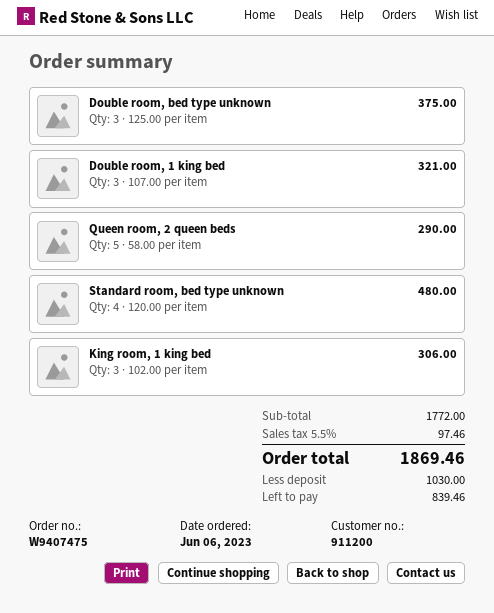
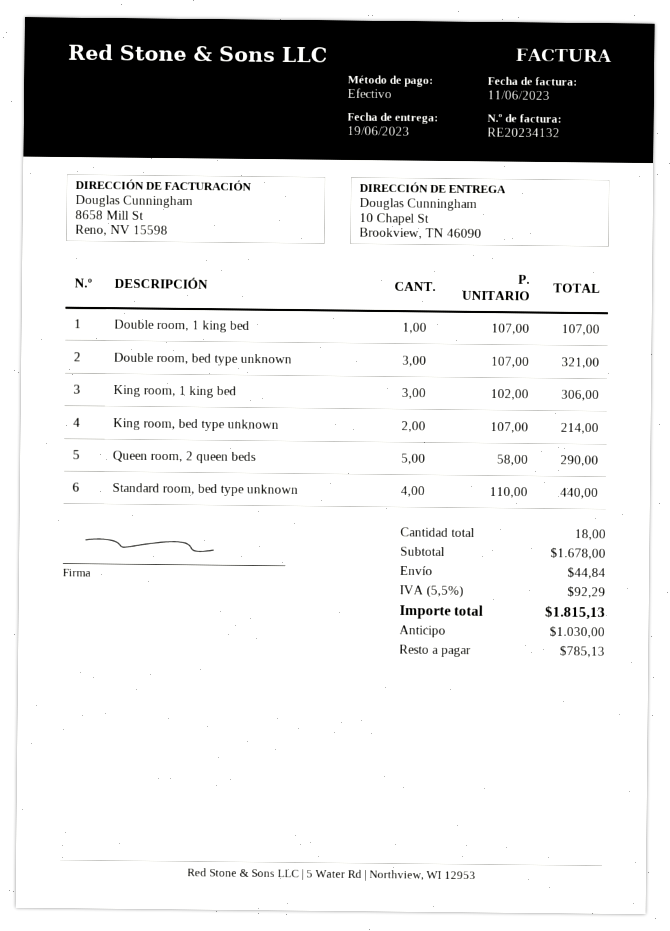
Double room, bed type unknown: 3 x 125.00 = 375.00 -> 3 x 107.00 = 321.00
Double room, 1 king bed: 3 x 107.00 = 321.00 -> 1 x 107.00 = 107.00
Standard room, bed type unknown: 4 x 120.00 = 480.00 -> 4 x 110.00 = 440.00
King room, bed type unknown: none -> 2 x 107.00 = 214.00
subtotal: 1772.00 -> 1678.00
shipping: none -> 44.84
tax: 5.5% = 97.46 -> 5.5% = 92.29
total: 1869.46 -> 1815.13
balance: 839.46 -> 785.13

